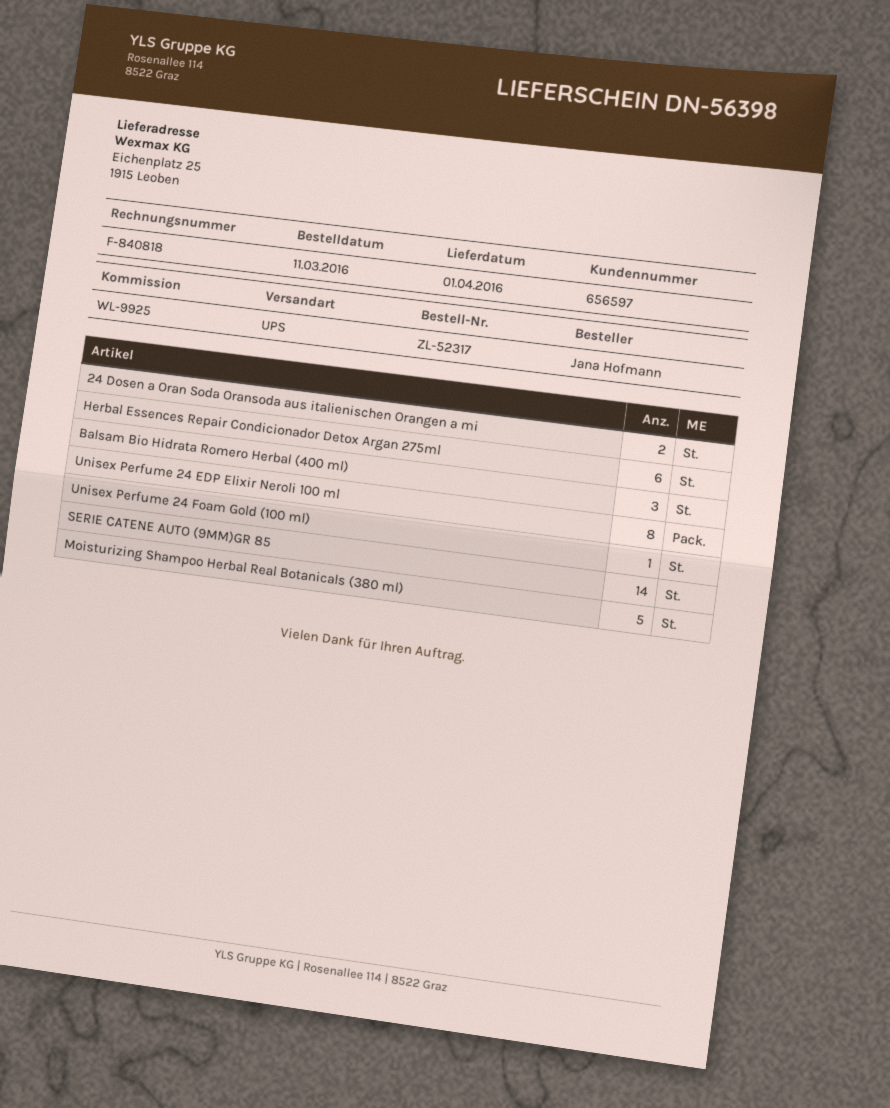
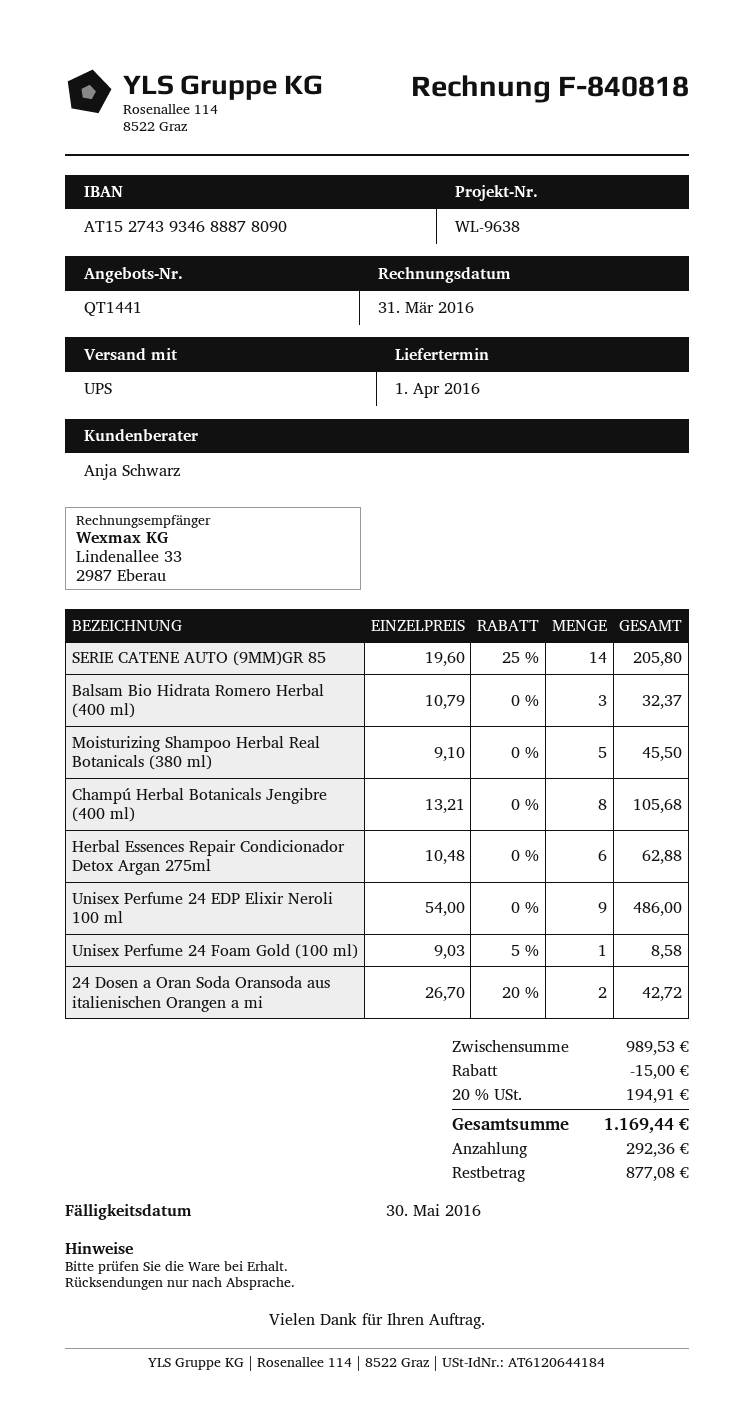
reference: WL-9925 -> WL-9638
Unisex Perfume 24 EDP Elixir Neroli 100 ml: 8 -> 9
Champú Herbal Botanicals Jengibre (400 ml): none -> 8

